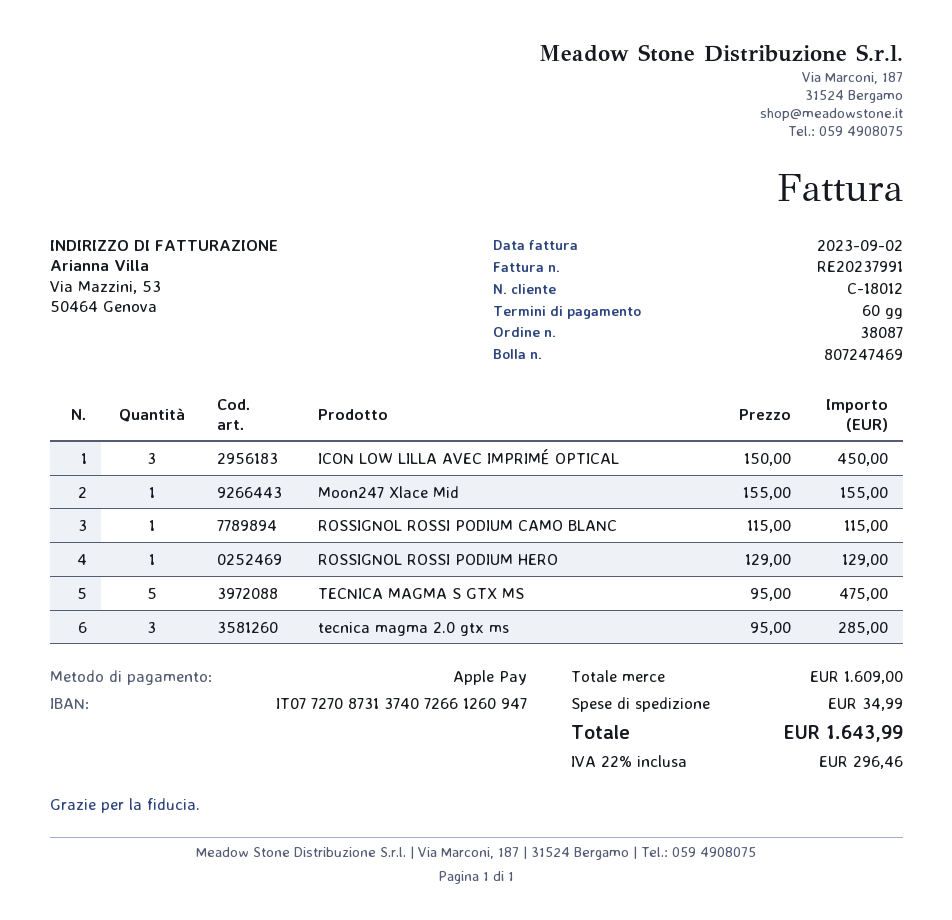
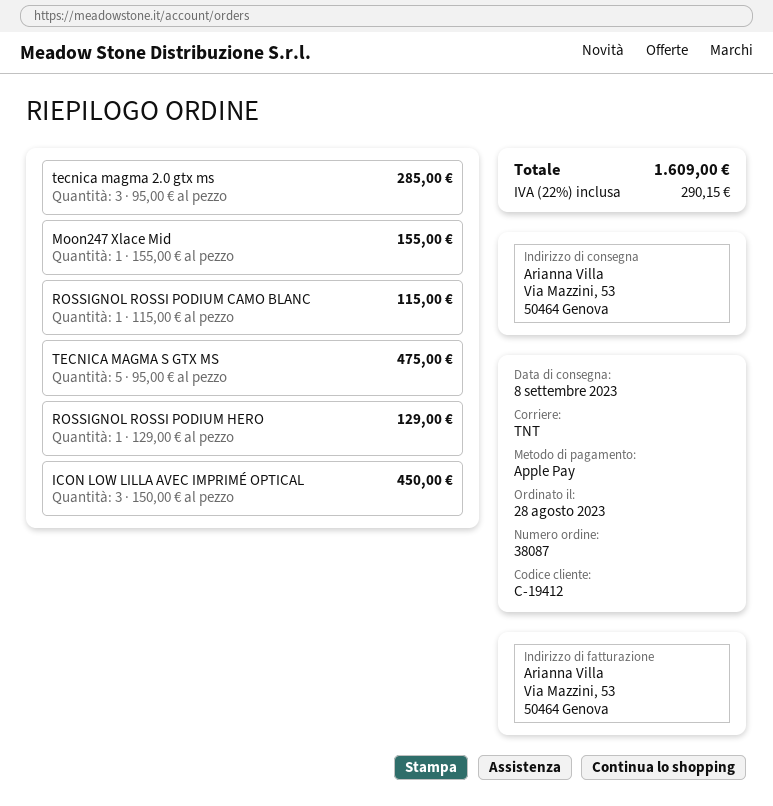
customer number: C-18012 -> C-19412
shipping: 34.99 -> none
tax: 22% = 296.46 -> 22% = 290.15
total: 1643.99 -> 1609.00

